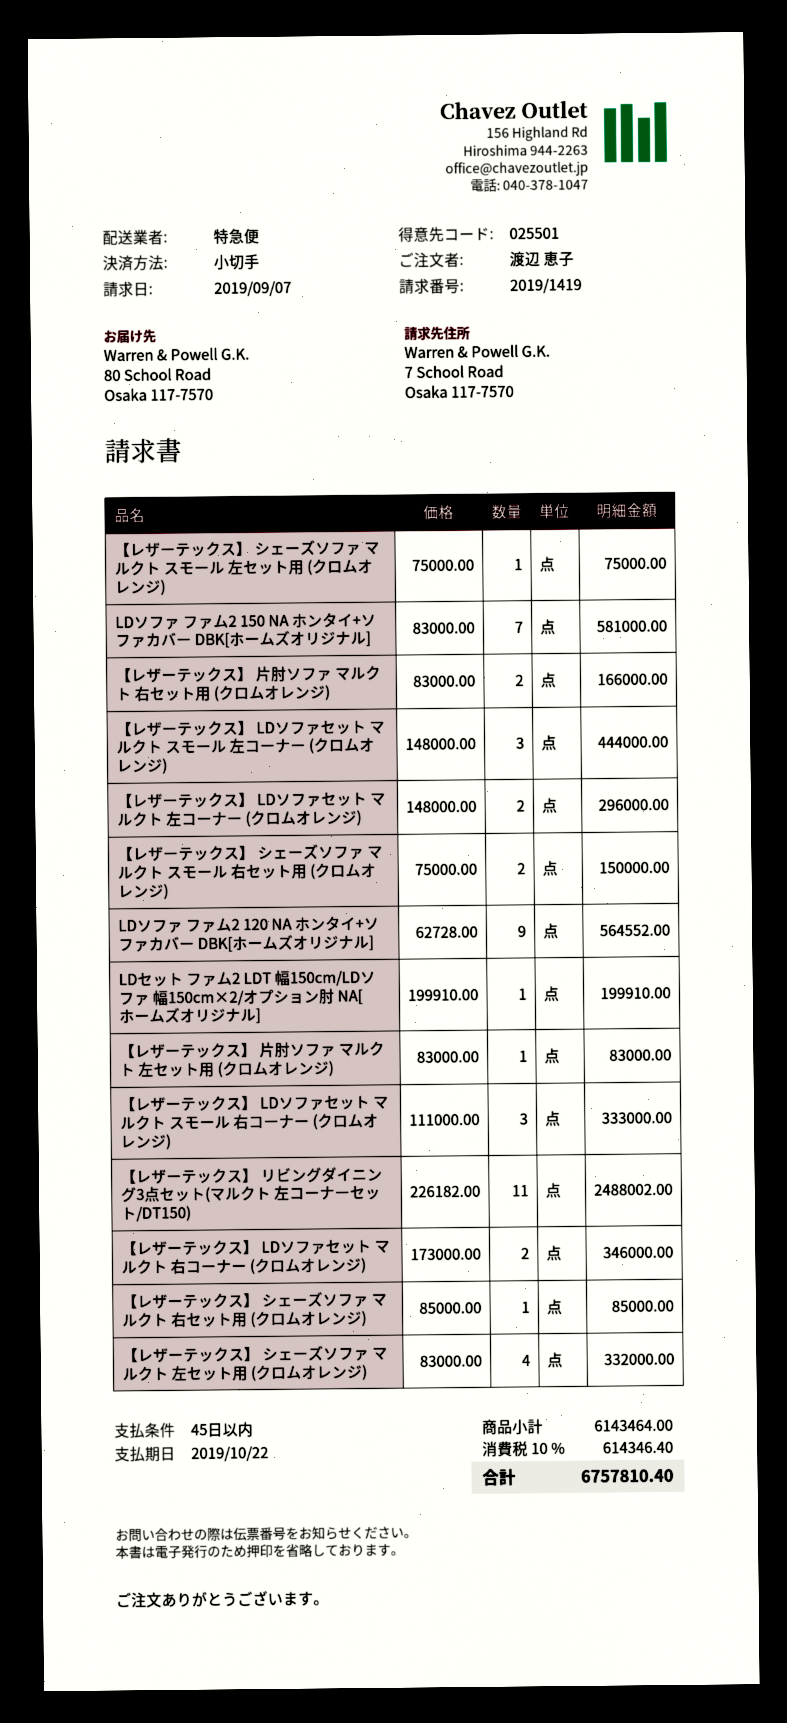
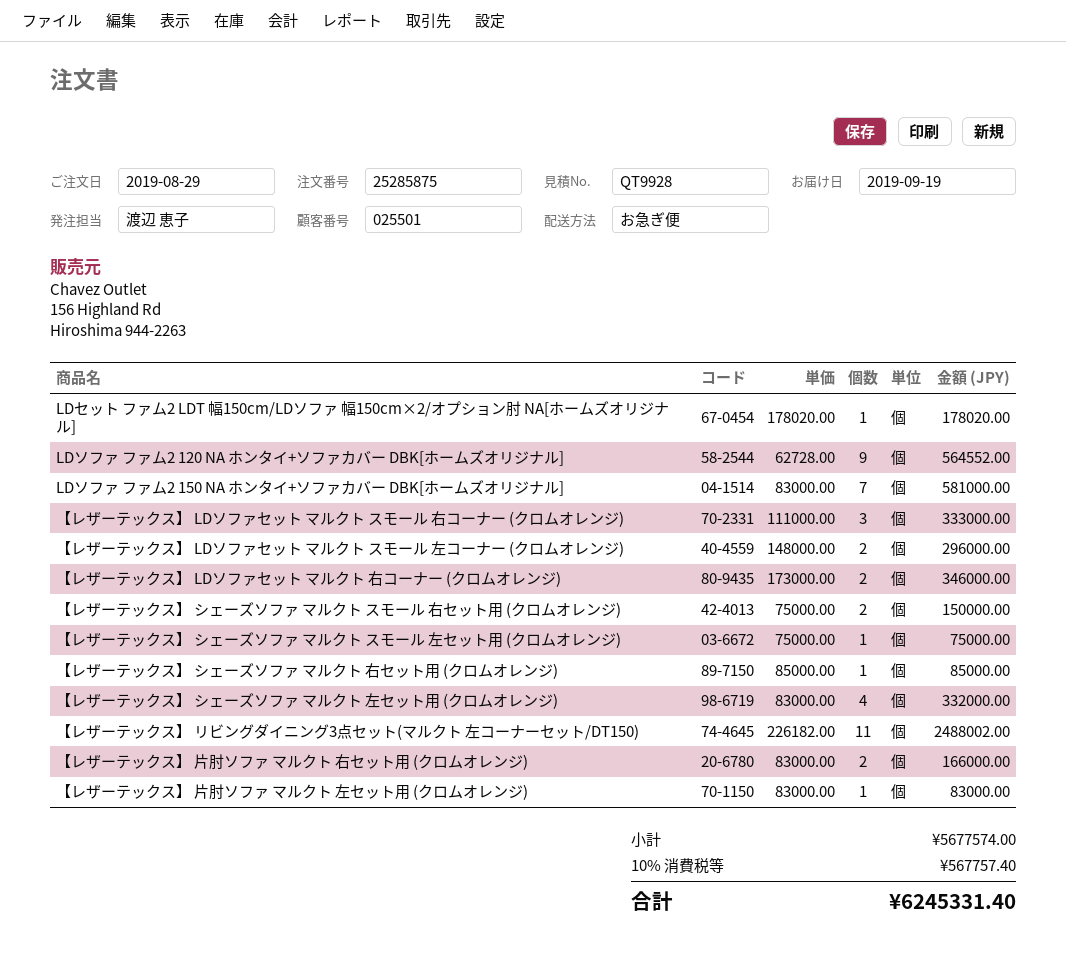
【レザーテックス】 LDソファセット マルクト スモール 左コーナー (クロムオレンジ): 3 x 148000.00 = 444000.00 -> 2 x 148000.00 = 296000.00
【レザーテックス】 LDソファセット マルクト 左コーナー (クロムオレンジ): 2 x 148000.00 = 296000.00 -> none
LDセット ファム2 LDT 幅150cm/LDソファ 幅150cm×2/オプション肘 NA[ホームズオリジナル]: 1 x 199910.00 = 199910.00 -> 1 x 178020.00 = 178020.00
subtotal: 6143464.00 -> 5677574.00
tax: 10% = 614346.40 -> 10% = 567757.40
total: 6757810.40 -> 6245331.40

